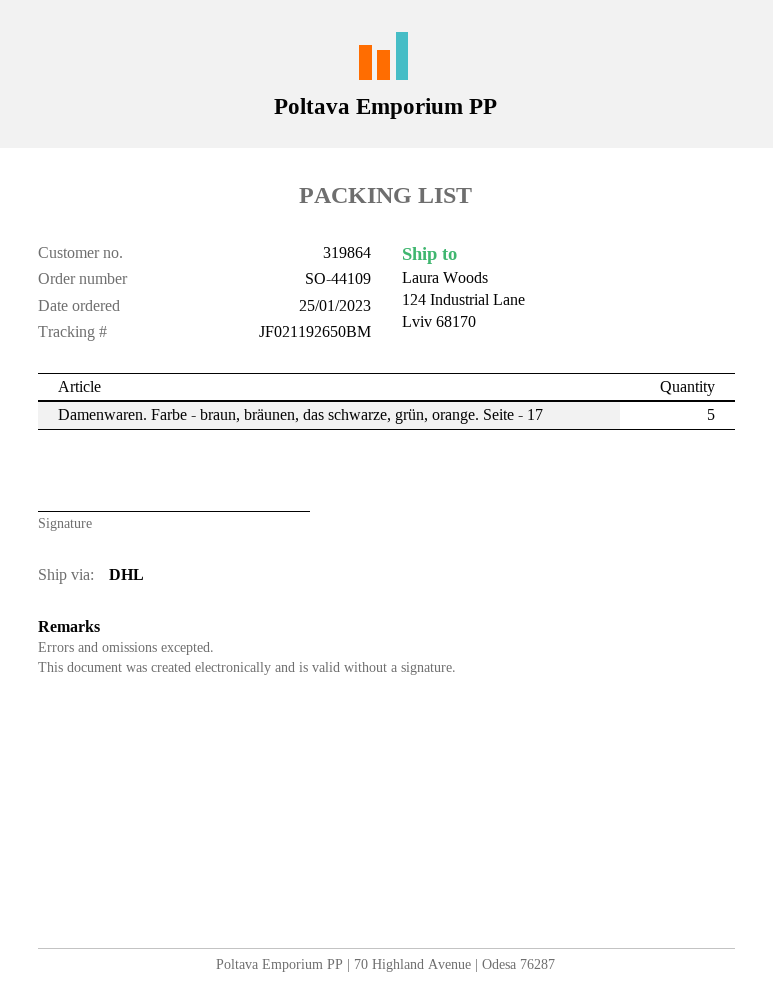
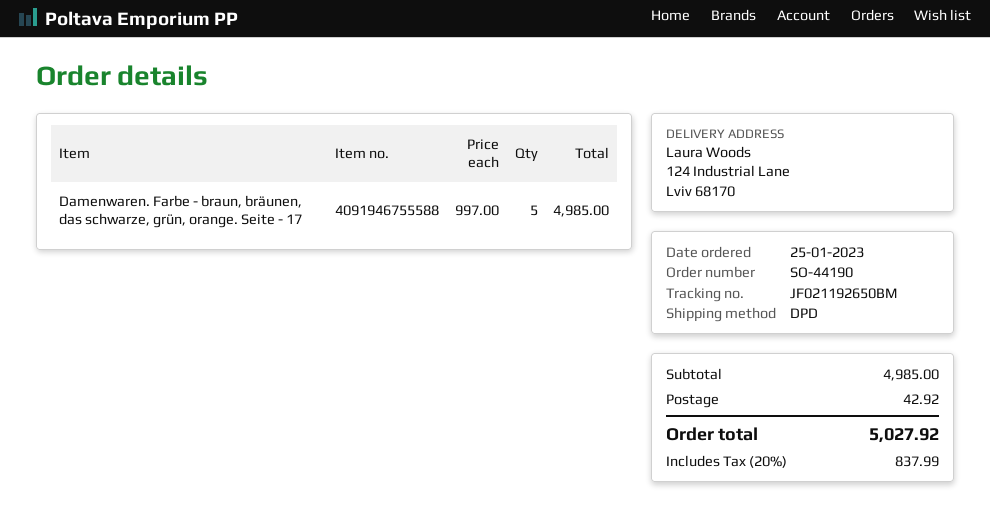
order number: SO-44109 -> SO-44190
shipping method: DHL -> DPD

